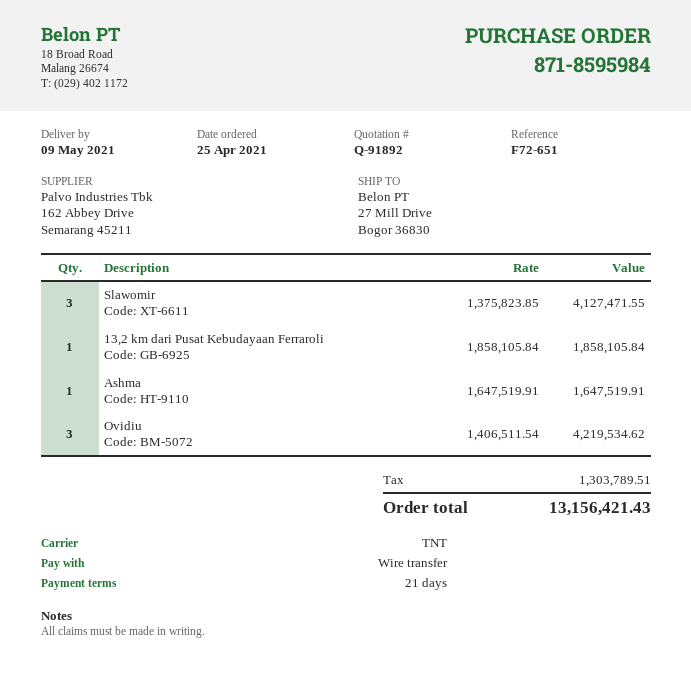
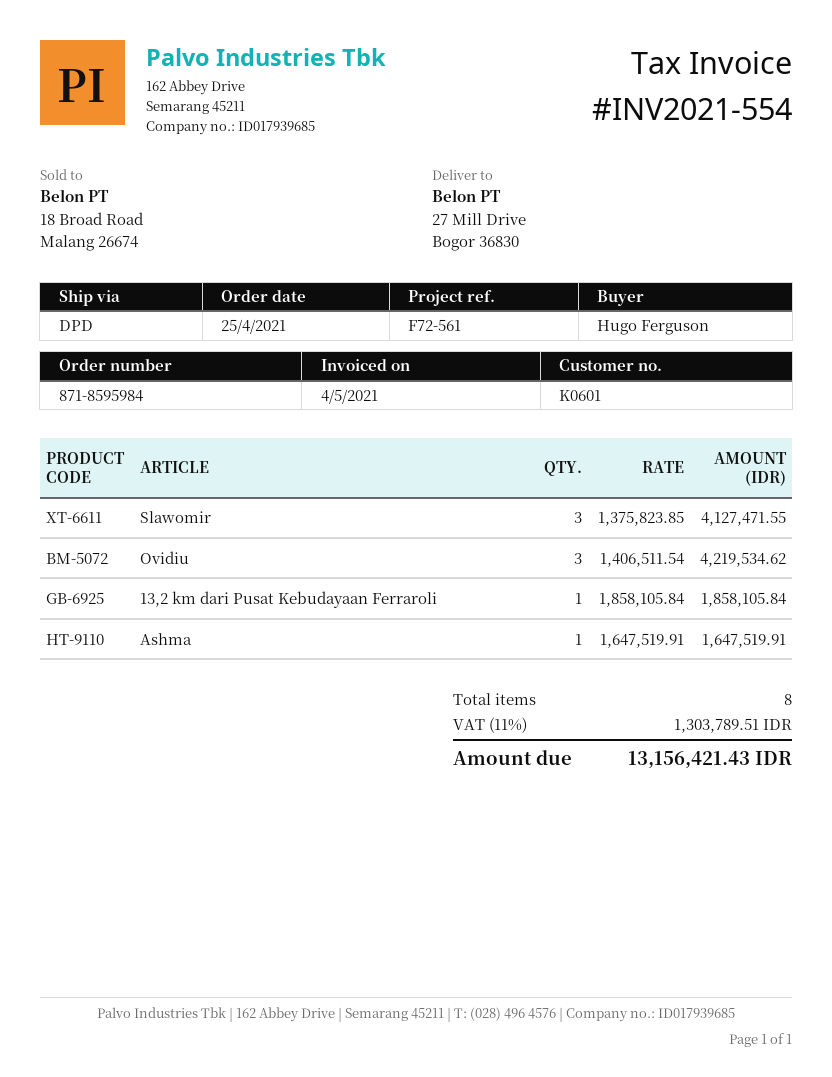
reference: F72-651 -> F72-561
shipping method: TNT -> DPD

